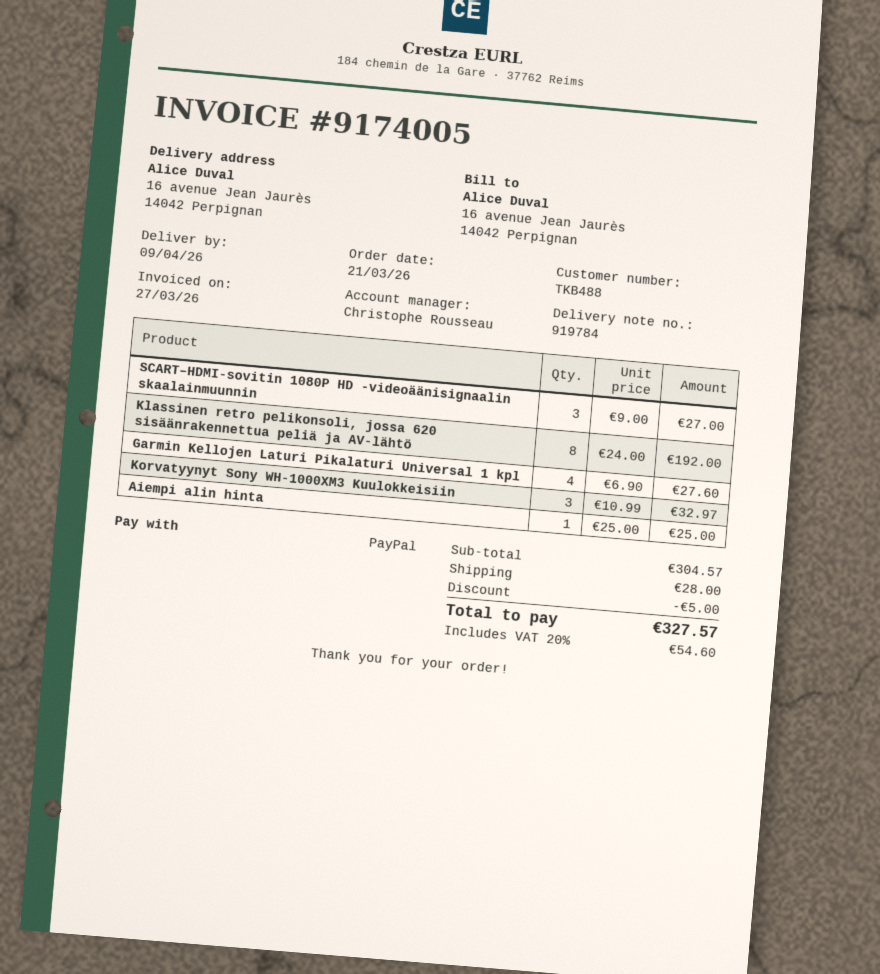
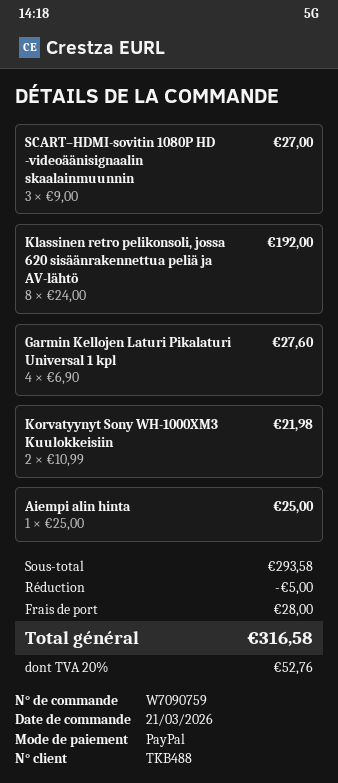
Korvatyynyt Sony WH-1000XM3 Kuulokkeisiin: 3 x 10.99 = 32.97 -> 2 x 10.99 = 21.98
subtotal: 304.57 -> 293.58
tax: 20% = 54.60 -> 20% = 52.76
total: 327.57 -> 316.58

